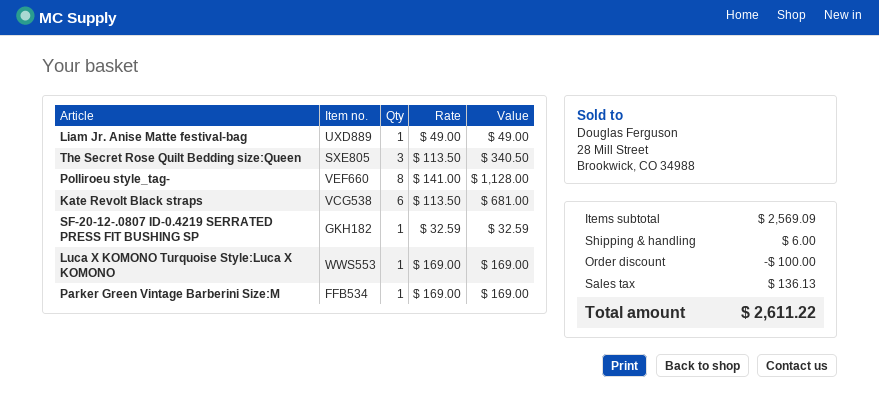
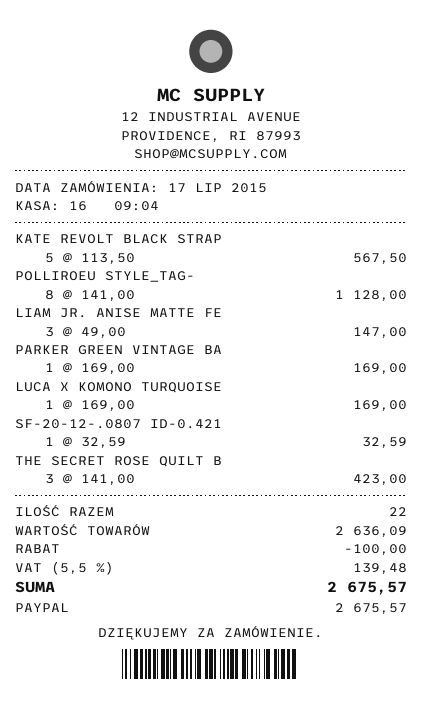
Liam Jr. Anise Matte festival-bag: 1 x 49.00 = 49.00 -> 3 x 49.00 = 147.00
The Secret Rose Quilt Bedding size:Queen: 3 x 113.50 = 340.50 -> 3 x 141.00 = 423.00
Kate Revolt Black straps: 6 x 113.50 = 681.00 -> 5 x 113.50 = 567.50
subtotal: 2569.09 -> 2636.09
shipping: 6.00 -> none
tax: 136.13 -> 139.48
total: 2611.22 -> 2675.57

